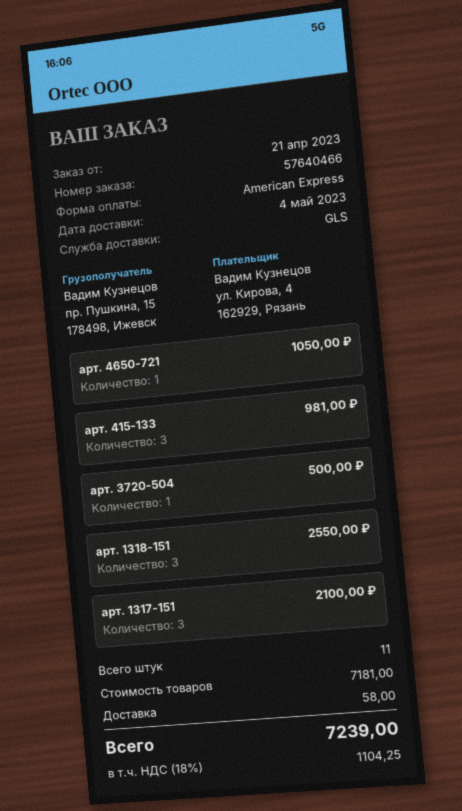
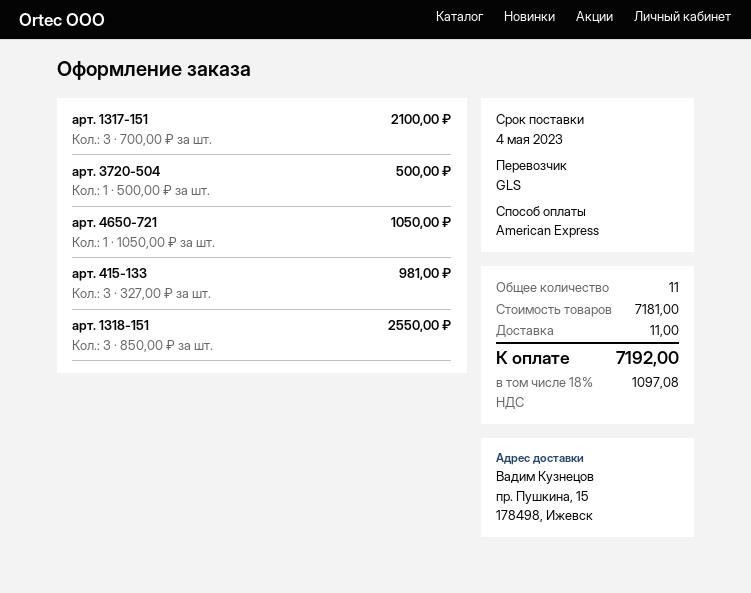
shipping: 58.00 -> 11.00
tax: 18% = 1104.25 -> 18% = 1097.08
total: 7239.00 -> 7192.00

